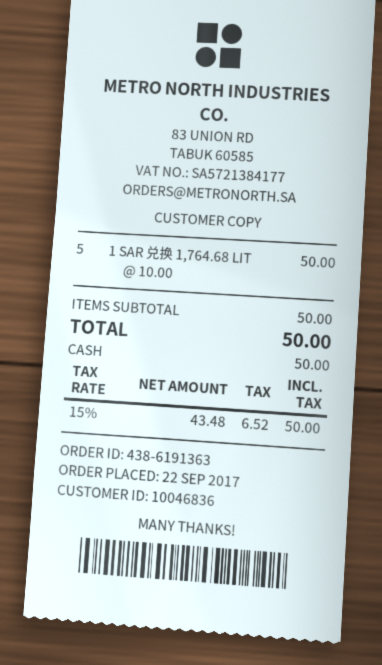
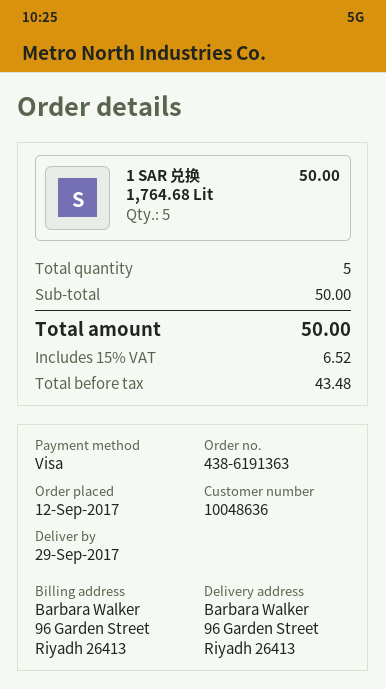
order date: 2017-09-22 -> 2017-09-12
customer number: 10046836 -> 10048636
payment method: cash -> Visa

